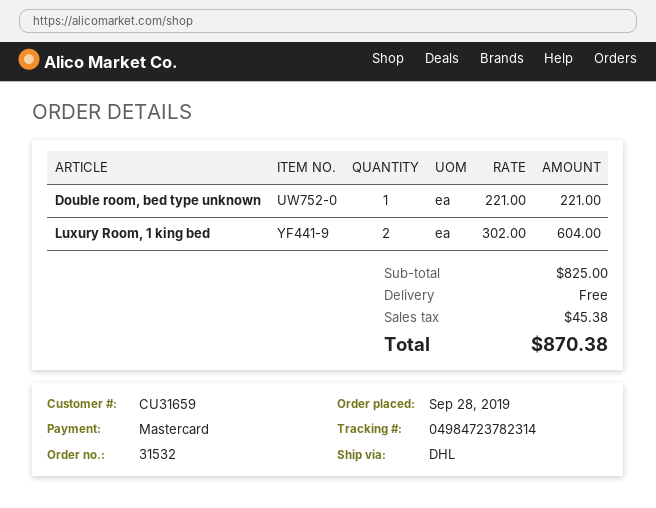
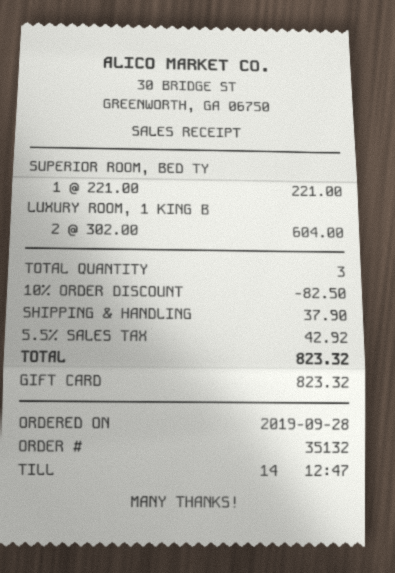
order number: 31532 -> 35132
payment method: Mastercard -> gift card
Double room, bed type unknown: 1 x 221.00 = 221.00 -> none
SUPERIOR ROOM, BED TY: none -> 1 x 221.00 = 221.00
discount: none -> 10% = 82.50
shipping: 0.00 -> 37.90
tax: 45.38 -> 42.92
total: 870.38 -> 823.32

